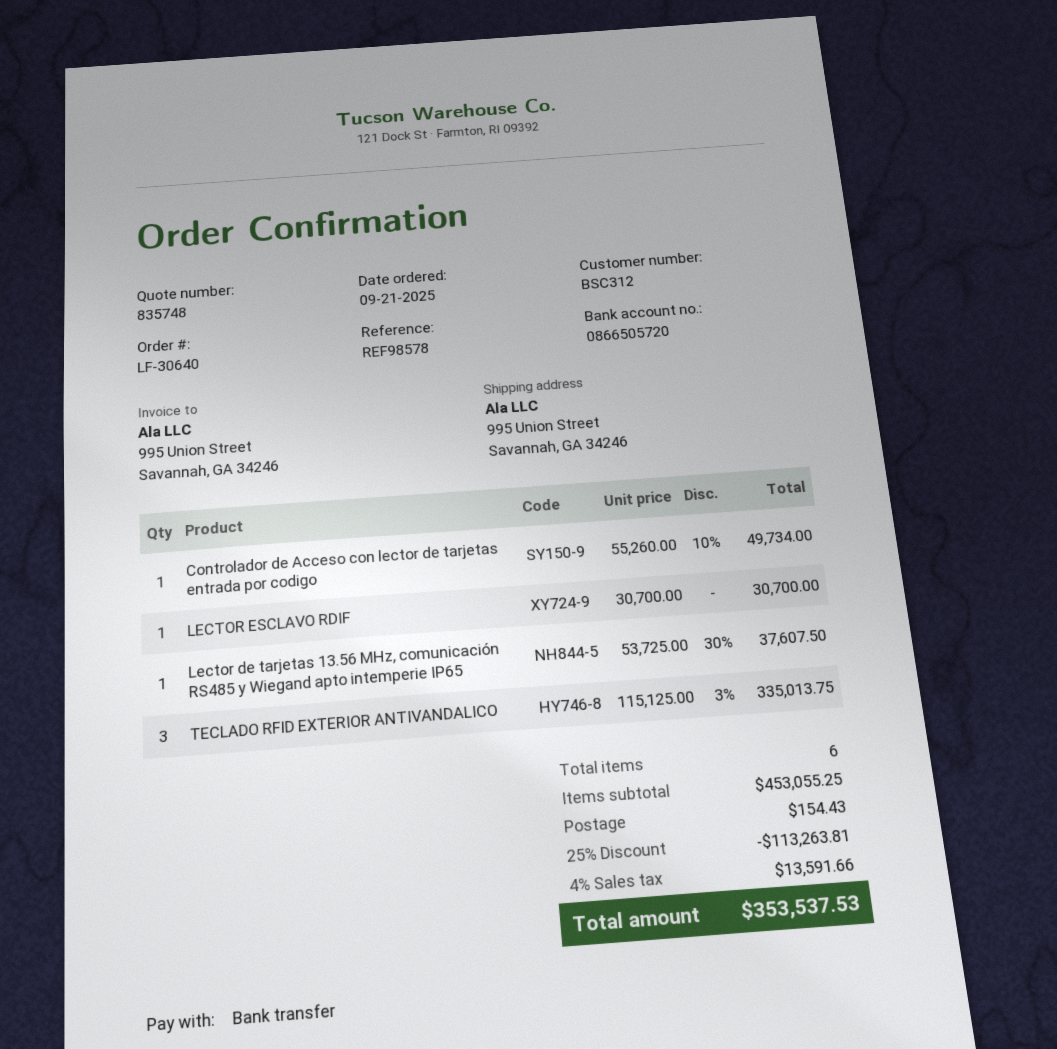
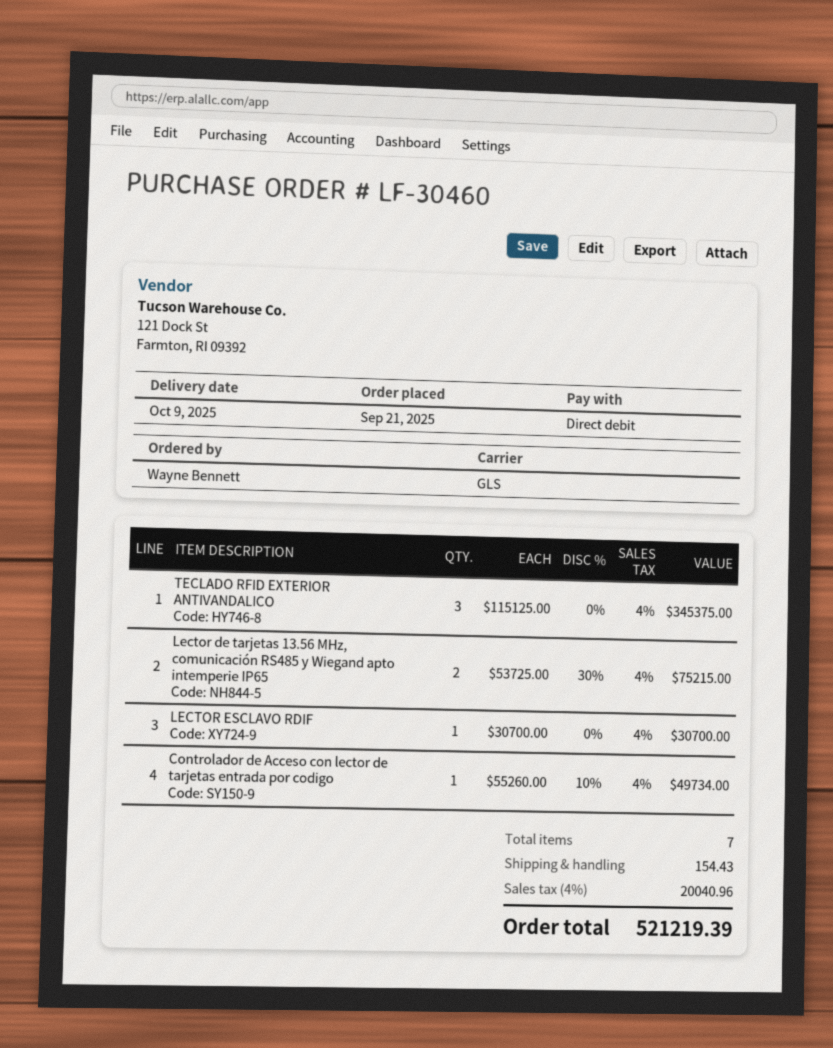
order number: LF-30640 -> LF-30460
payment method: bank transfer -> direct debit
Lector de tarjetas 13.56 MHz, comunicación RS485 y Wiegand apto intemperie IP65: 1 x 53725.00 - 30% = 37607.50 -> 2 x 53725.00 - 30% = 75215.00
TECLADO RFID EXTERIOR ANTIVANDALICO: 3 x 115125.00 - 3% = 335013.75 -> 3 x 115125.00 = 345375.00
total quantity: 6 -> 7
discount: 25% = 113263.81 -> none
tax: 4% = 13591.66 -> 4% = 20040.96
total: 353537.53 -> 521219.39

